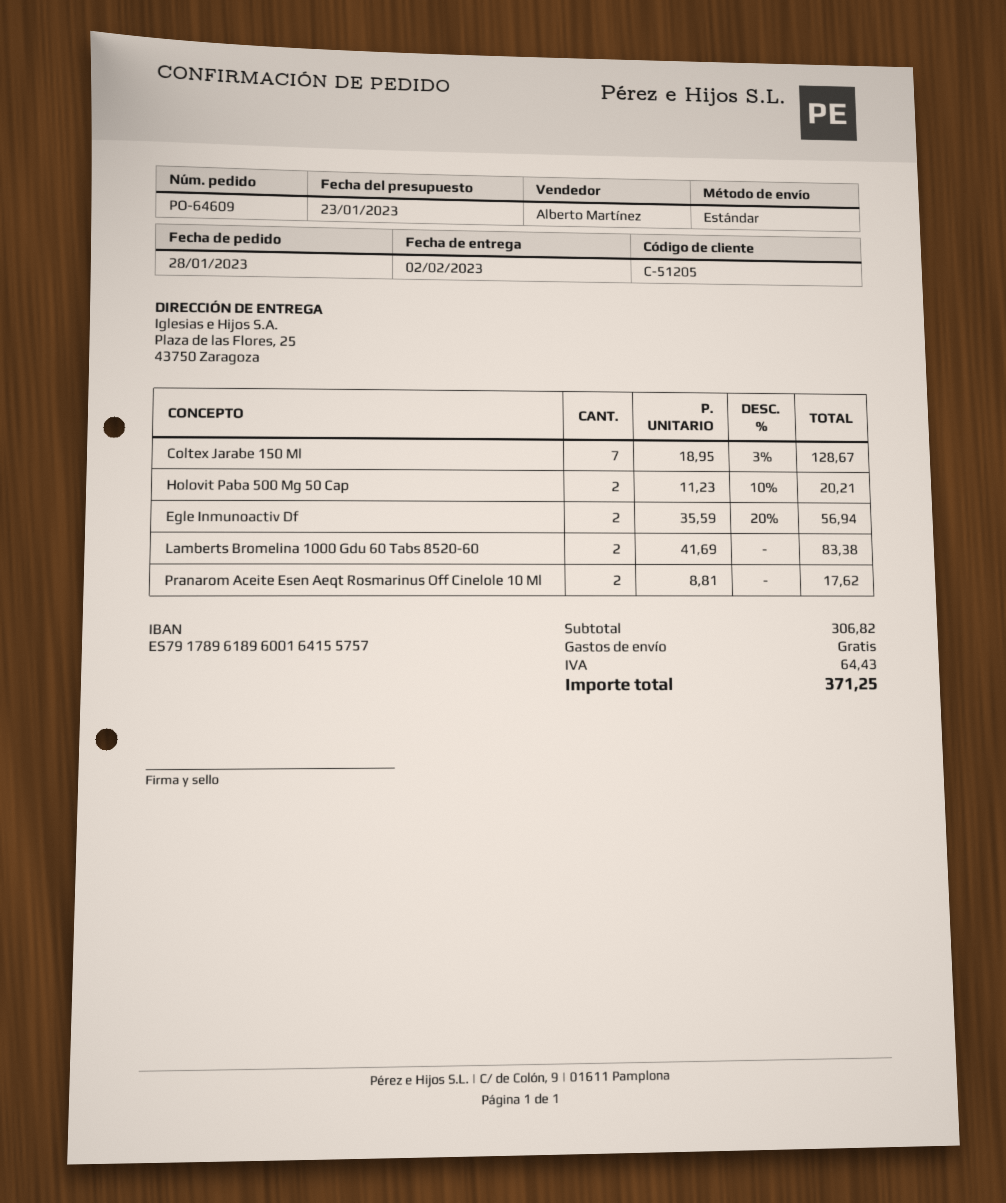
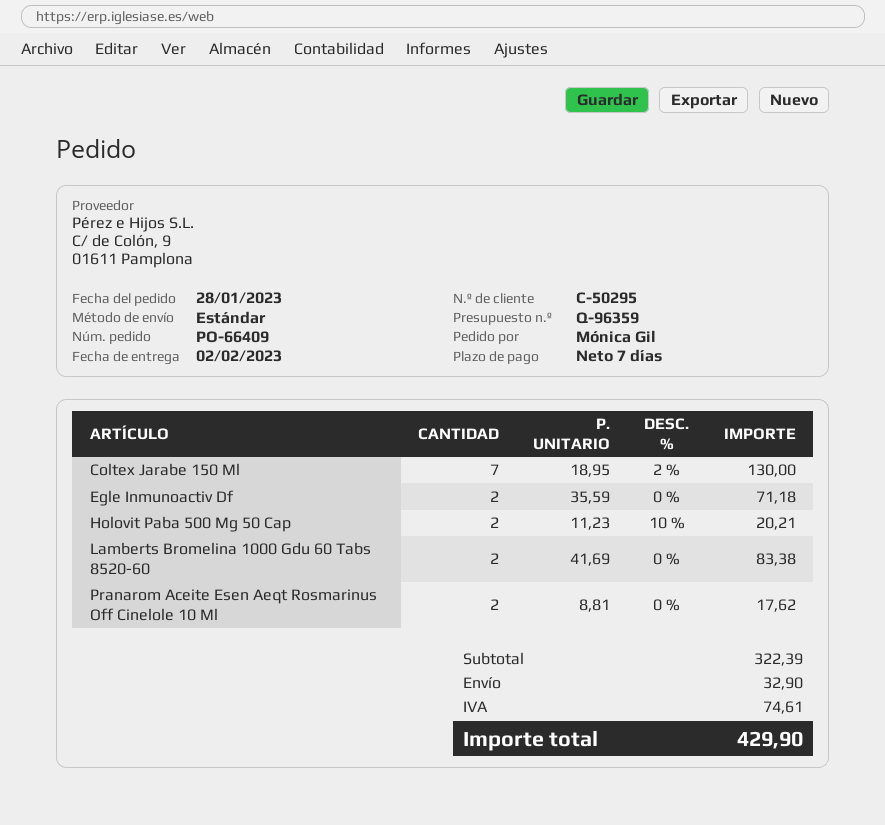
order number: PO-64609 -> PO-66409
customer number: C-51205 -> C-50295
Coltex Jarabe 150 Ml: 7 x 18.95 - 3% = 128.67 -> 7 x 18.95 - 2% = 130.00
Egle Inmunoactiv Df: 2 x 35.59 - 20% = 56.94 -> 2 x 35.59 = 71.18
subtotal: 306.82 -> 322.39
shipping: 0.00 -> 32.90
tax: 64.43 -> 74.61
total: 371.25 -> 429.90

